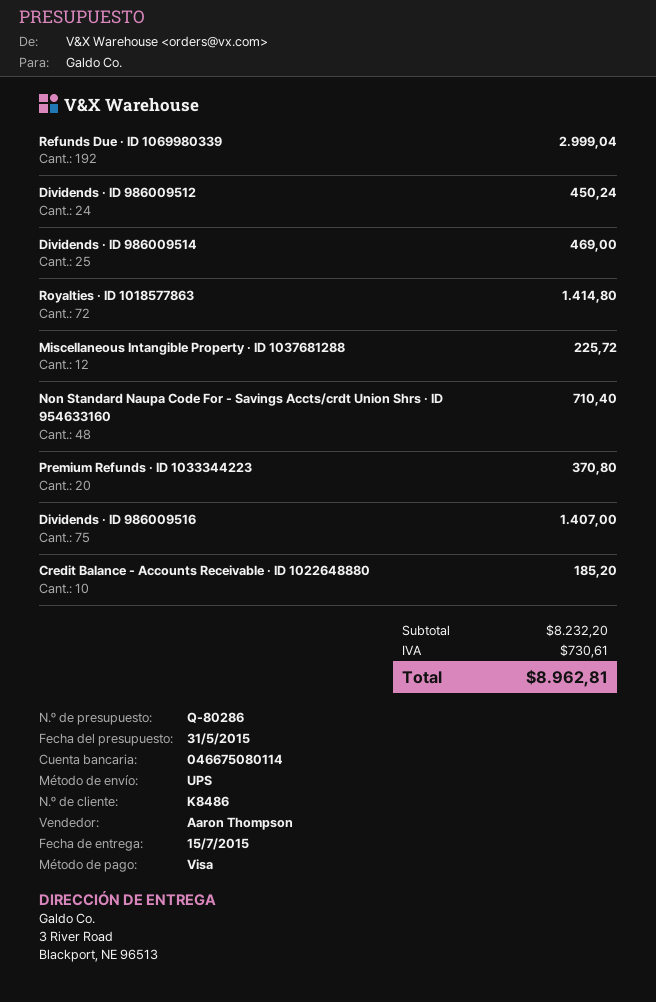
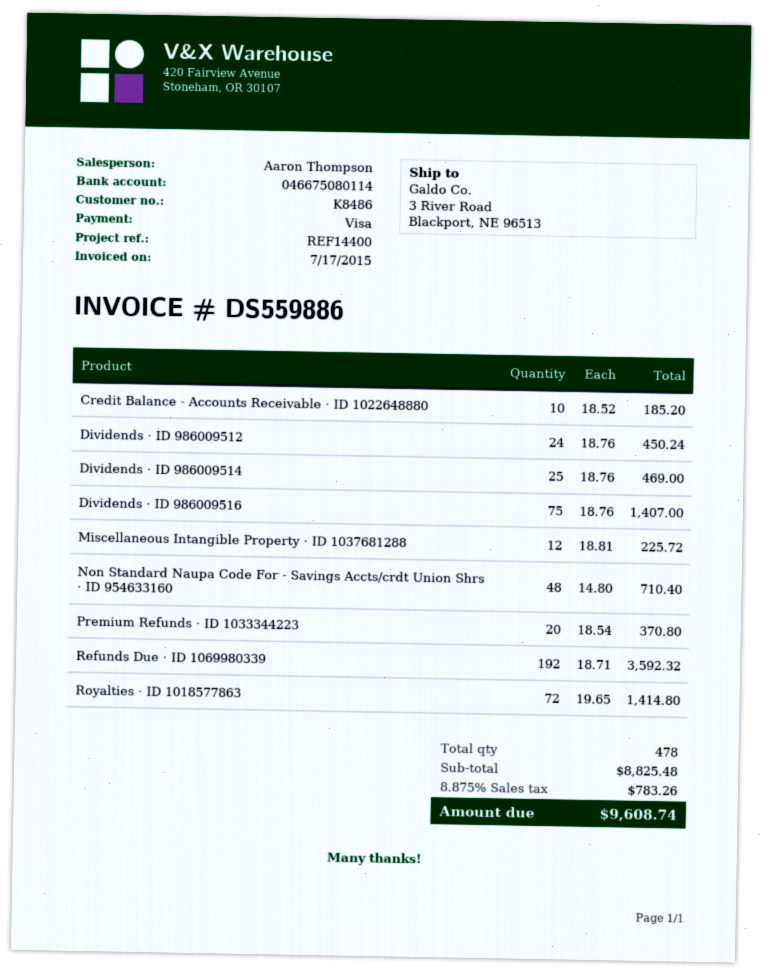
Refunds Due · ID 1069980339: 192 for 2999.04 -> 192 for 3592.32
subtotal: 8232.20 -> 8825.48
tax: 730.61 -> 783.26
total: 8962.81 -> 9608.74

